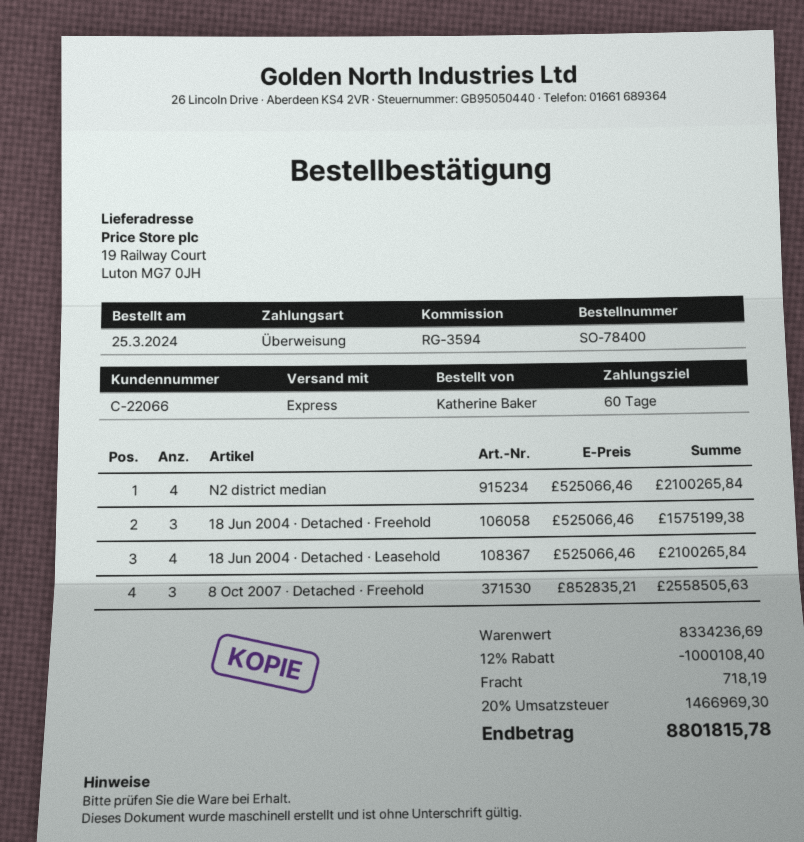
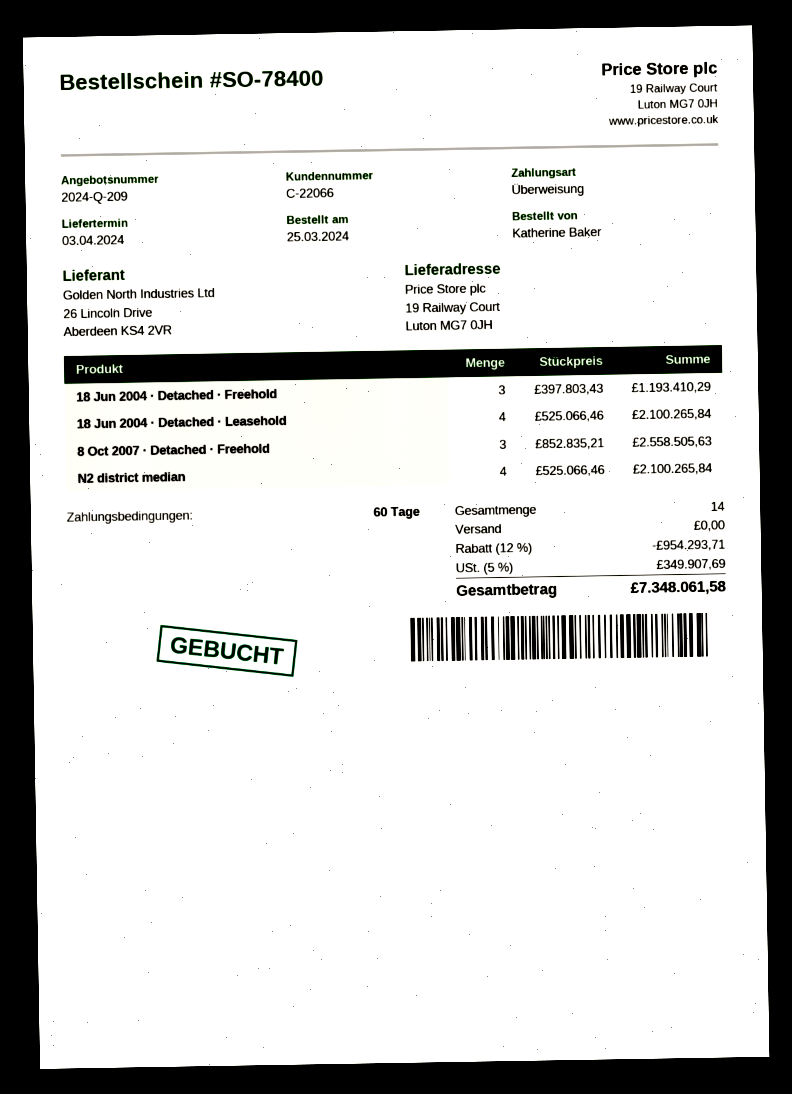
18 Jun 2004 · Detached · Freehold: 3 x 525066.46 = 1575199.38 -> 3 x 397803.43 = 1193410.29
discount: 12% = 1000108.40 -> 12% = 954293.71
shipping: 718.19 -> 0.00
tax: 20% = 1466969.30 -> 5% = 349907.69
total: 8801815.78 -> 7348061.58

